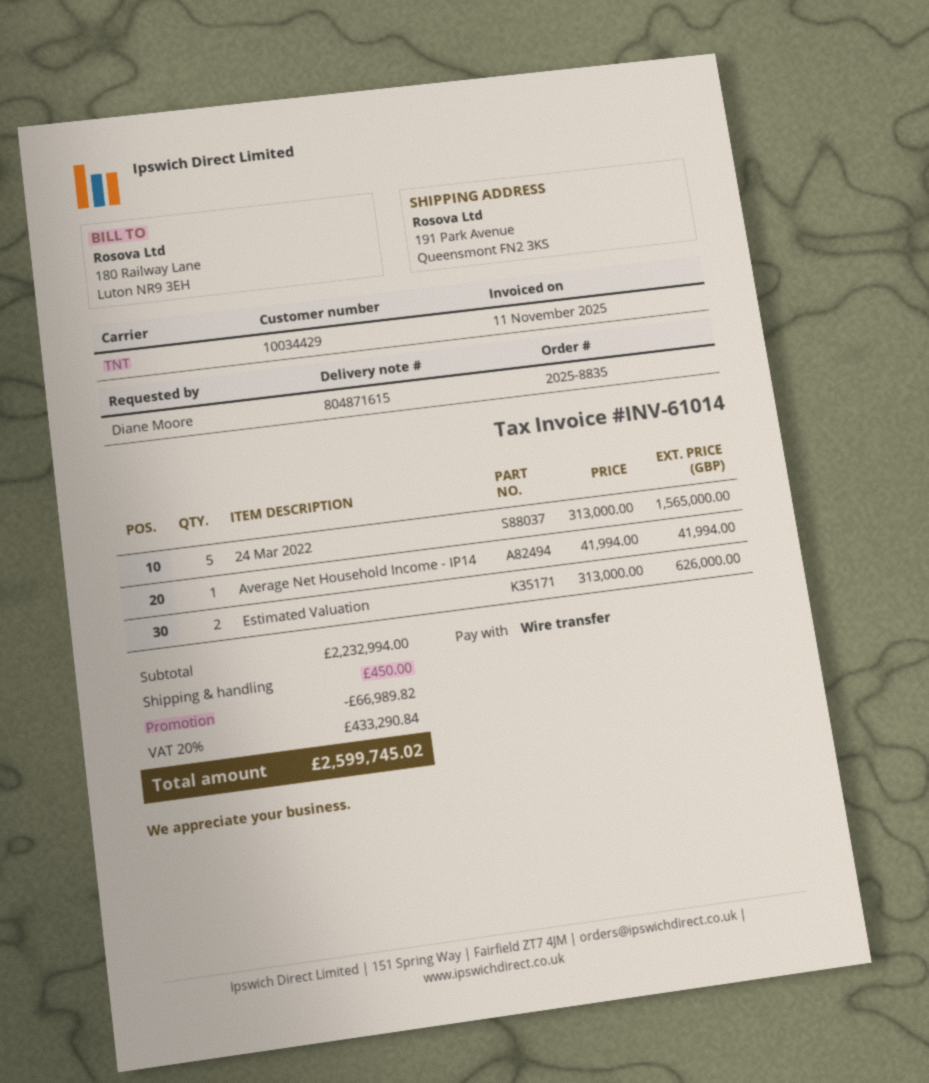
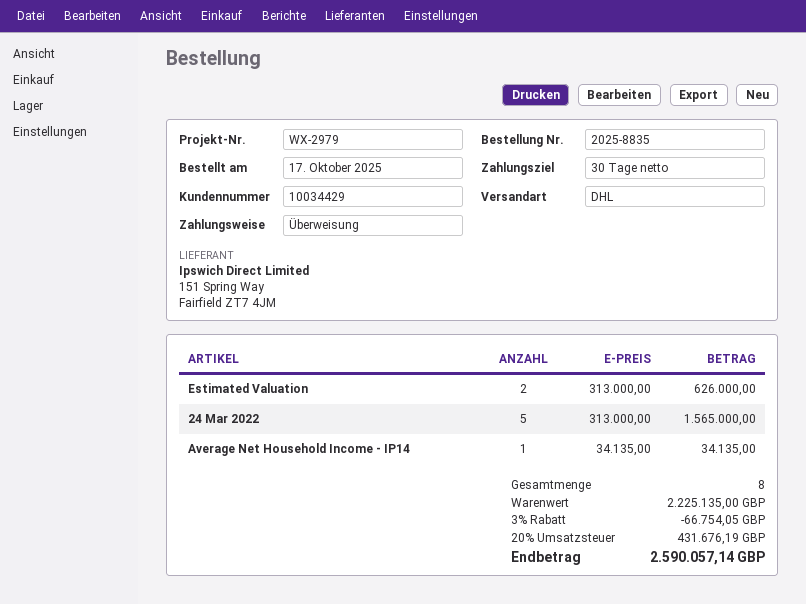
shipping method: TNT -> DHL
Average Net Household Income - IP14: 1 x 41994.00 = 41994.00 -> 1 x 34135.00 = 34135.00
subtotal: 2232994.00 -> 2225135.00
discount: 66989.82 -> 66754.05
shipping: 450.00 -> none
tax: 20% = 433290.84 -> 20% = 431676.19
total: 2599745.02 -> 2590057.14

